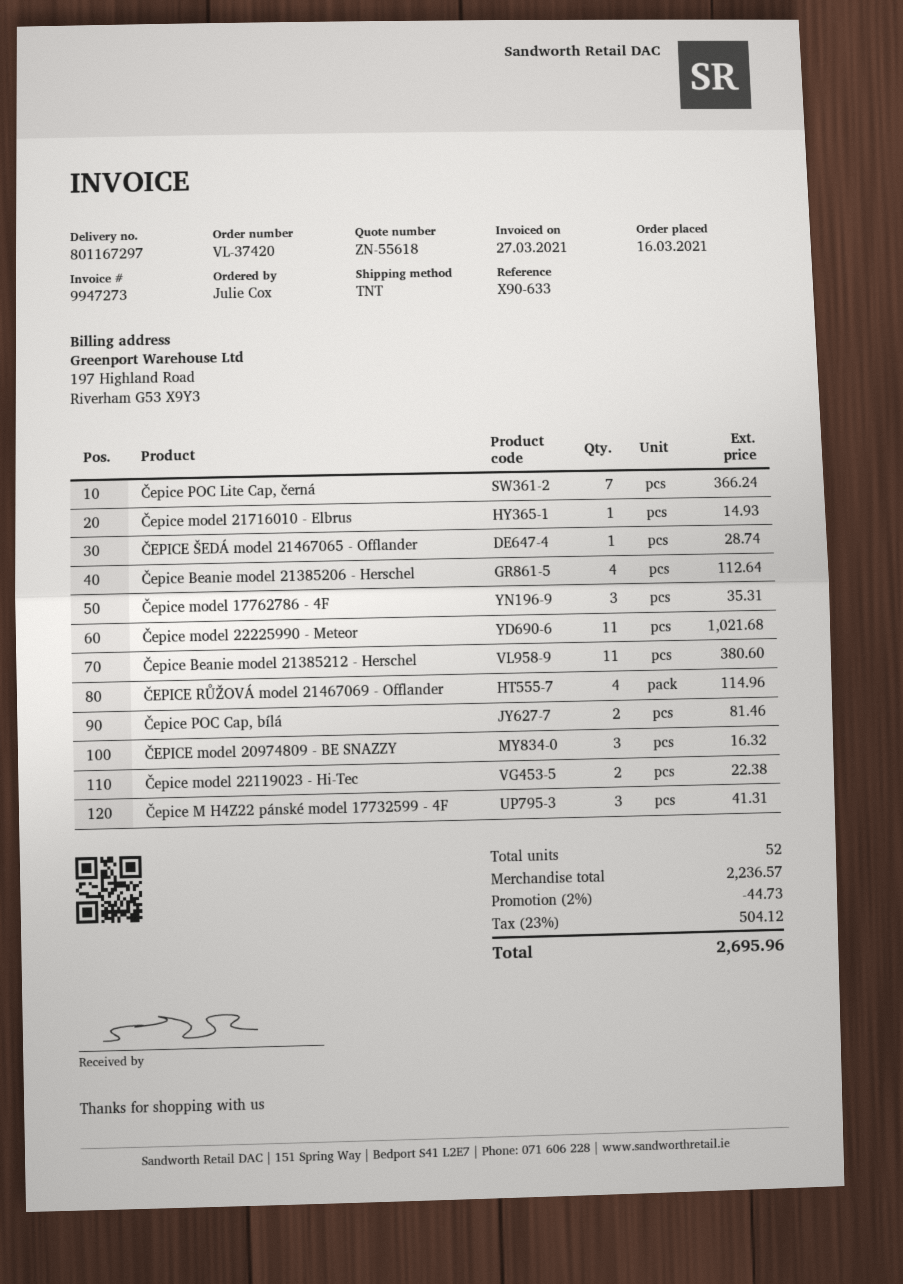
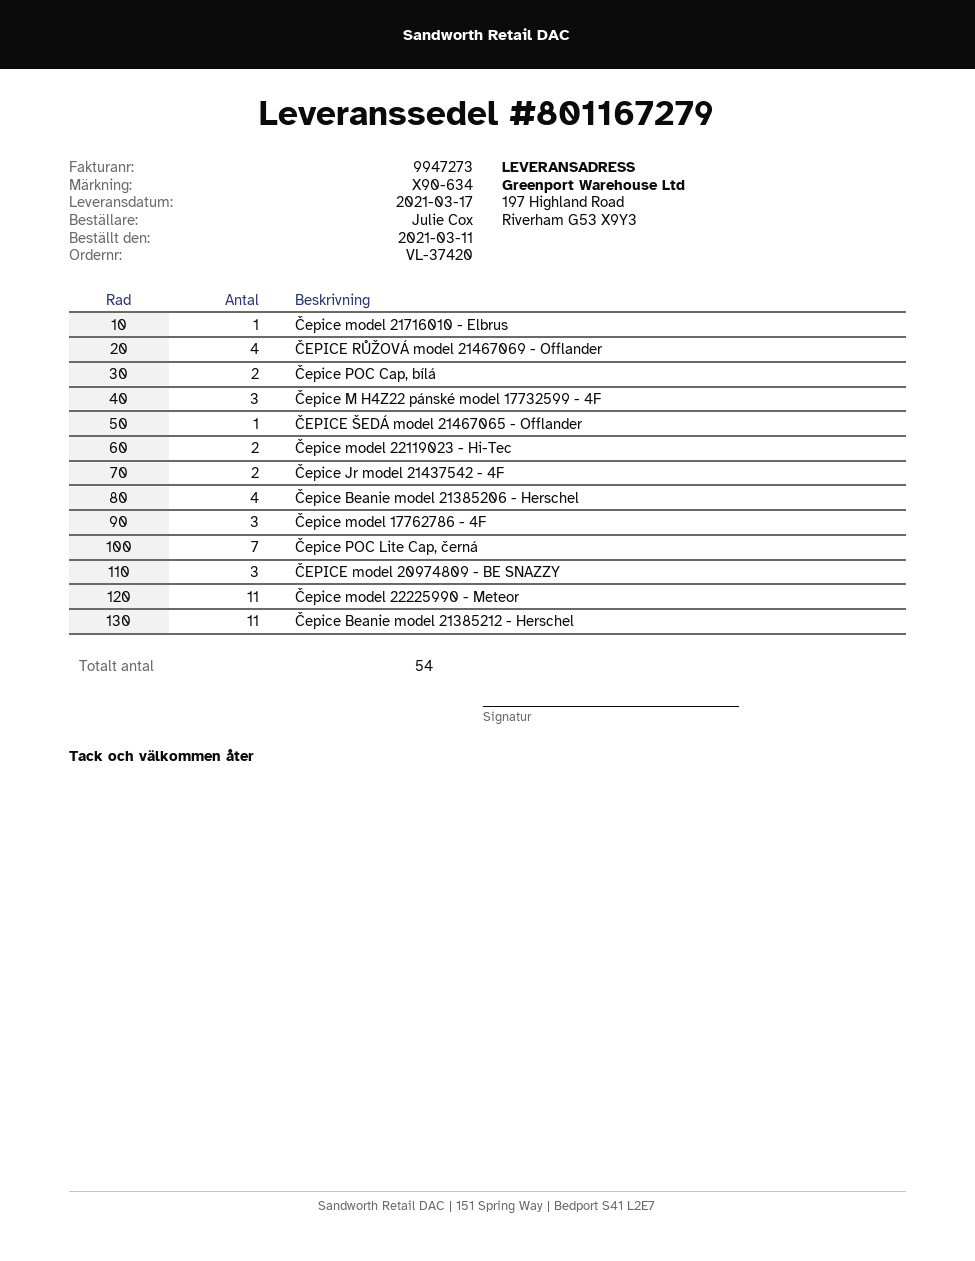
order date: 2021-03-16 -> 2021-03-11
delivery note number: 801167297 -> 801167279
reference: X90-633 -> X90-634
Čepice Jr model 21437542 - 4F: none -> 2
total quantity: 52 -> 54

